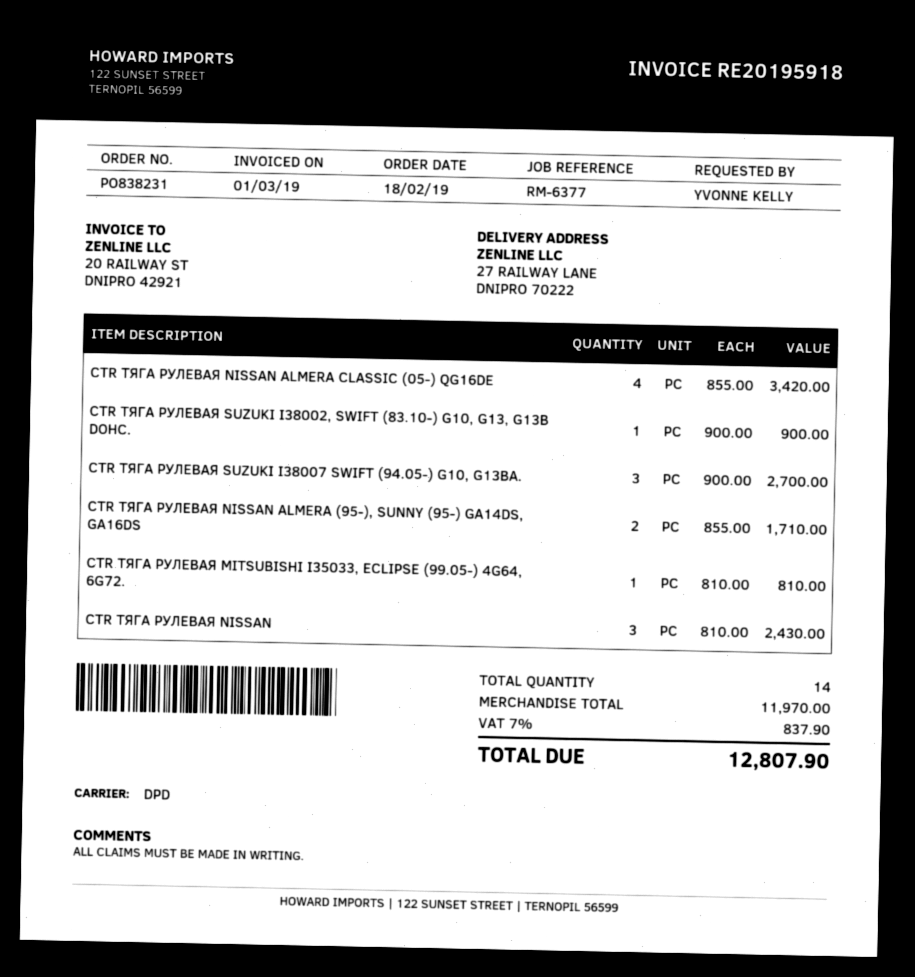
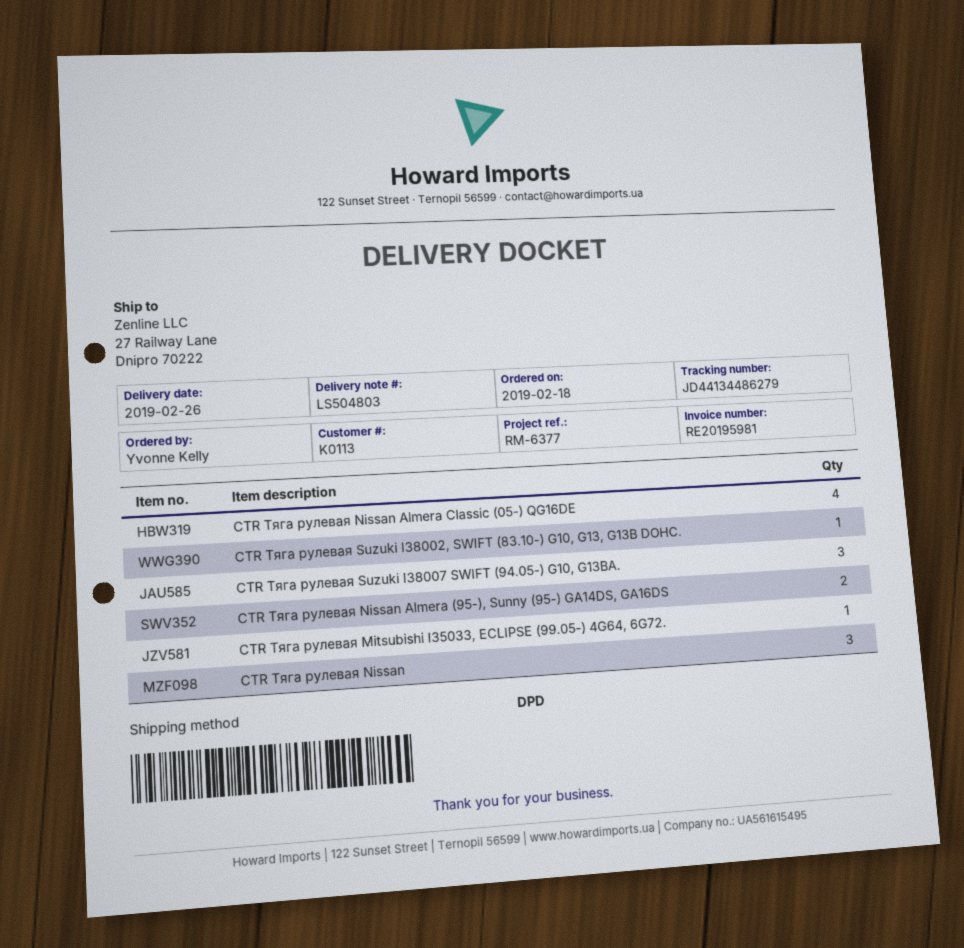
invoice number: RE20195918 -> RE20195981

